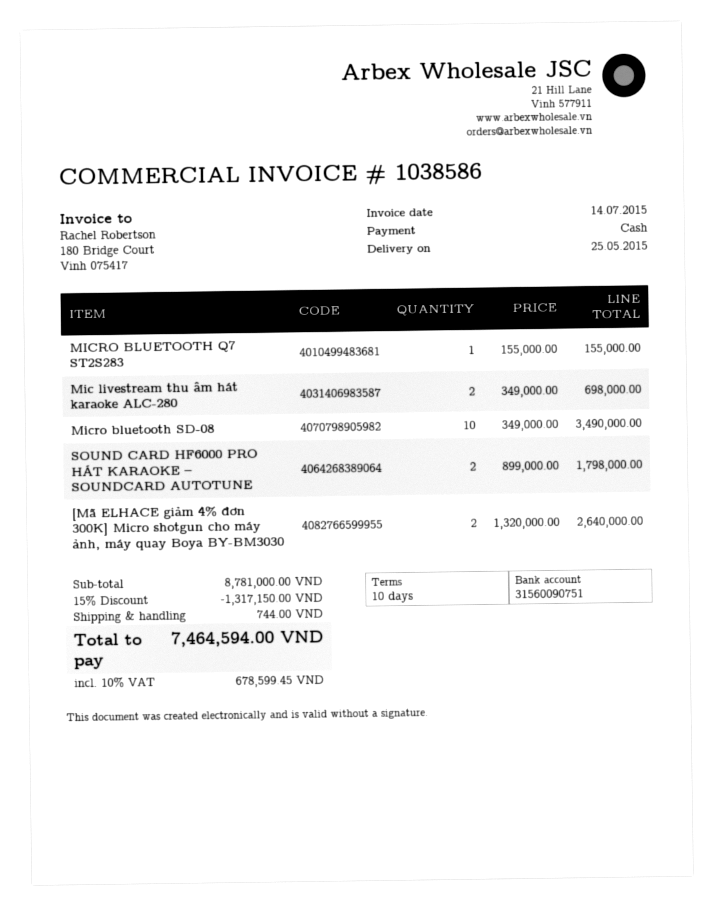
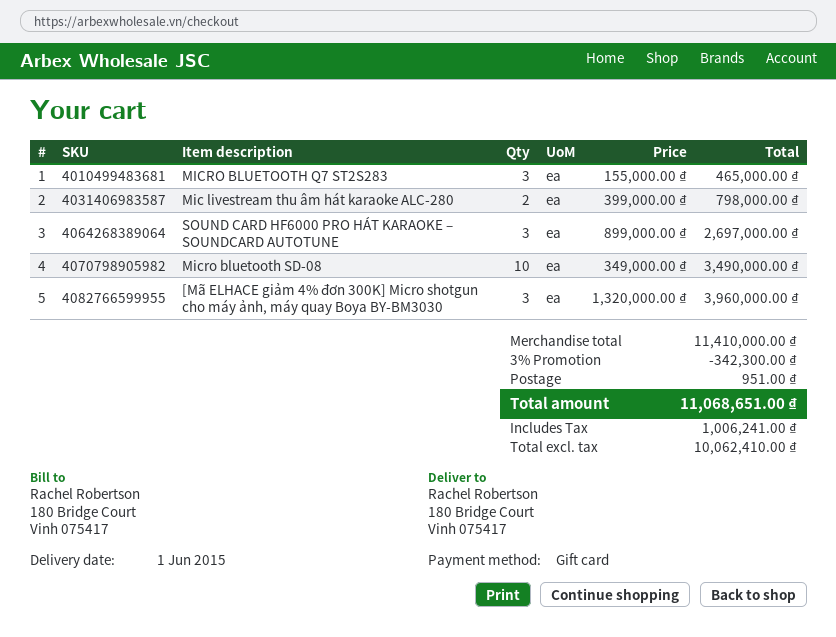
delivery date: 2015-05-25 -> 2015-06-01
payment method: cash -> gift card
MICRO BLUETOOTH Q7 ST2S283: 1 x 155000.00 = 155000.00 -> 3 x 155000.00 = 465000.00
Mic livestream thu âm hát karaoke ALC-280: 2 x 349000.00 = 698000.00 -> 2 x 399000.00 = 798000.00
SOUND CARD HF6000 PRO HÁT KARAOKE – SOUNDCARD AUTOTUNE: 2 x 899000.00 = 1798000.00 -> 3 x 899000.00 = 2697000.00
[Mã ELHACE giảm 4% đơn 300K] Micro shotgun cho máy ảnh, máy quay Boya BY-BM3030: 2 x 1320000.00 = 2640000.00 -> 3 x 1320000.00 = 3960000.00
subtotal: 8781000.00 -> 11410000.00
discount: 15% = 1317150.00 -> 3% = 342300.00
shipping: 744.00 -> 951.00
tax: 678599.45 -> 1006241.00
total: 7464594.00 -> 11068651.00

